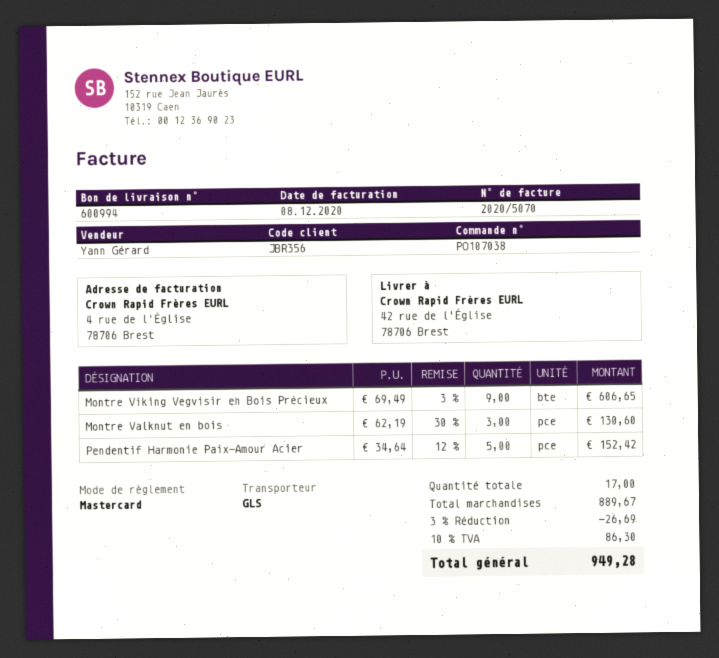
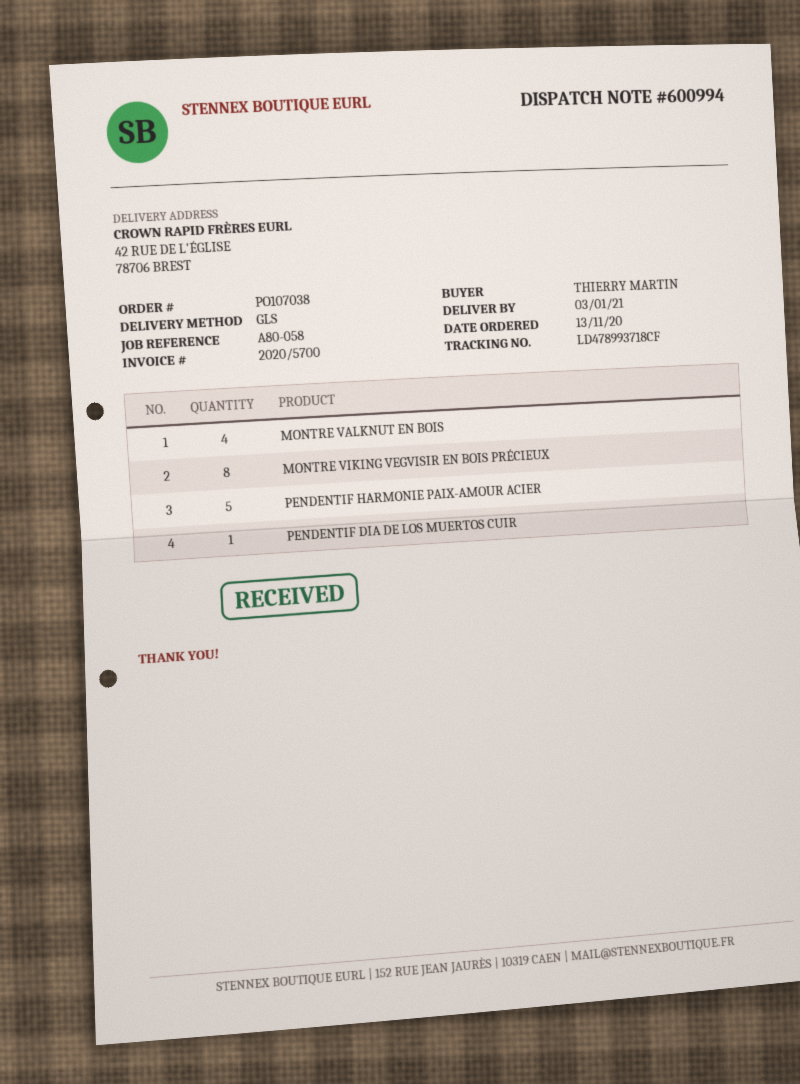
invoice number: 2020/5070 -> 2020/5700
Montre Viking Vegvisir en Bois Précieux: 9 -> 8
Montre Valknut en bois: 3 -> 4
PENDENTIF DIA DE LOS MUERTOS CUIR: none -> 1

